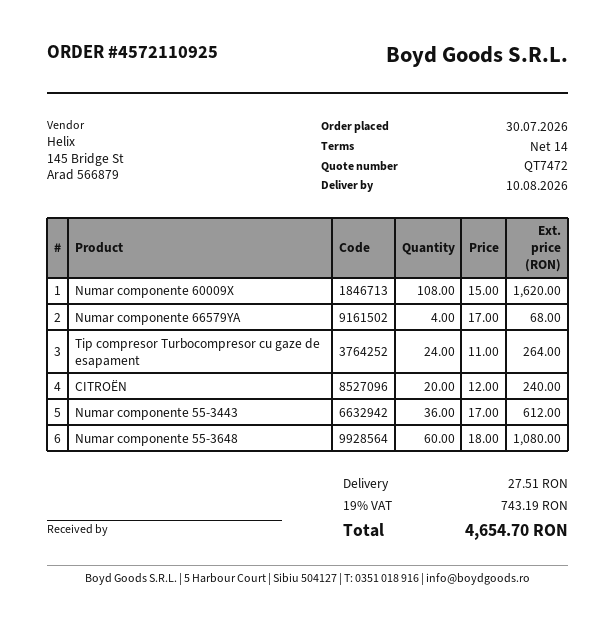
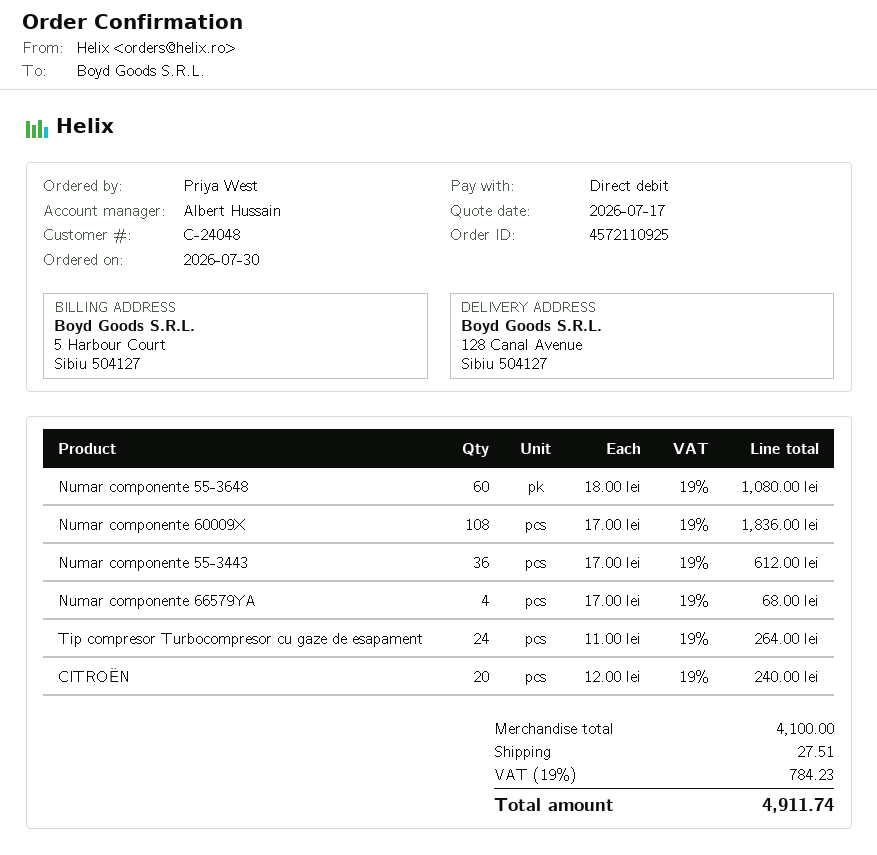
Numar componente 60009X: 108 x 15.00 = 1620.00 -> 108 x 17.00 = 1836.00
tax: 19% = 743.19 -> 19% = 784.23
total: 4654.70 -> 4911.74

